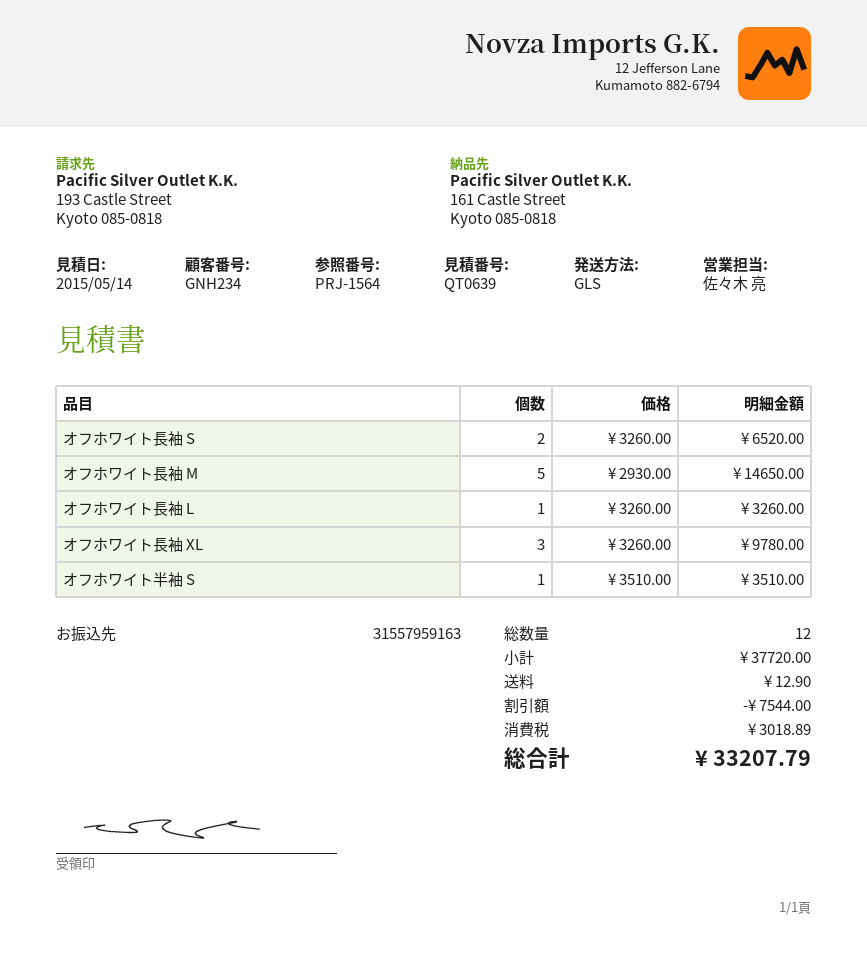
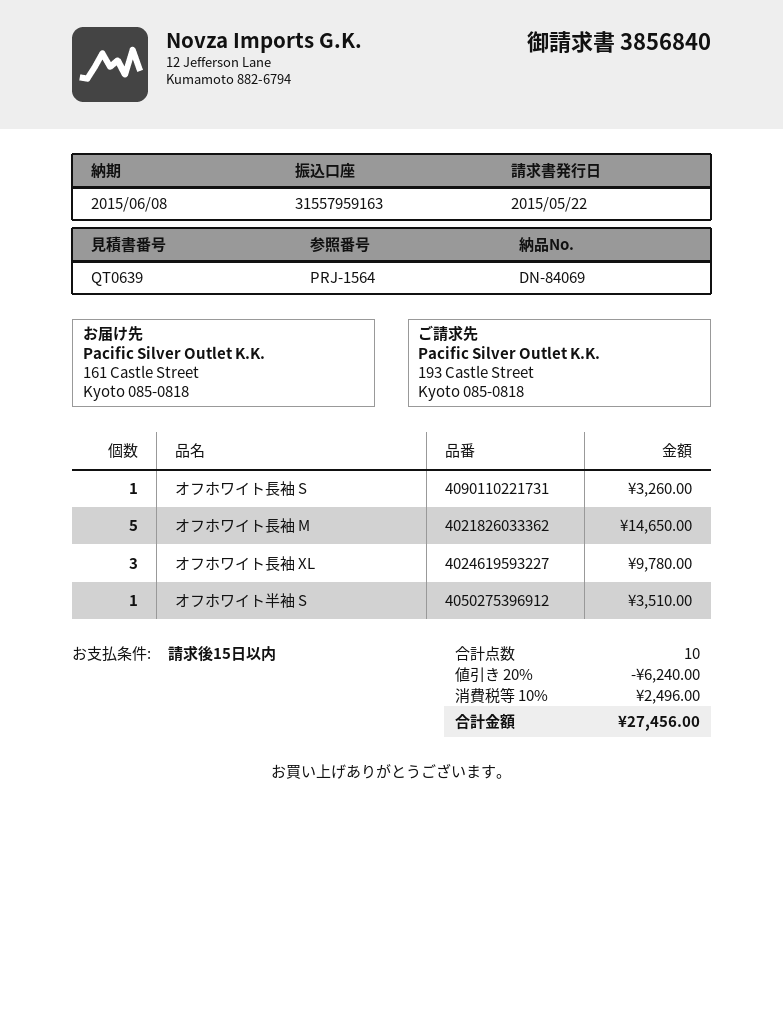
オフホワイト長袖 S: 2 for 6520.00 -> 1 for 3260.00
オフホワイト長袖 L: 1 for 3260.00 -> none
total quantity: 12 -> 10
discount: 7544.00 -> 6240.00
shipping: 12.90 -> none
tax: 3018.89 -> 2496.00
total: 33207.79 -> 27456.00

